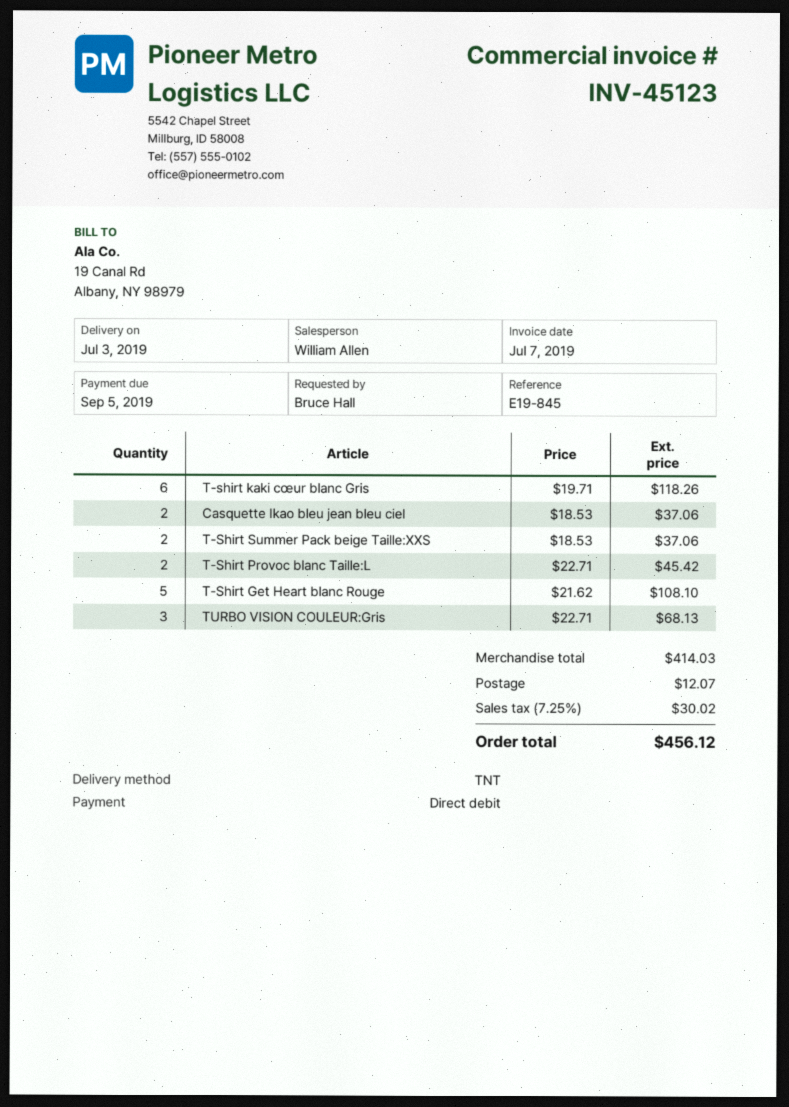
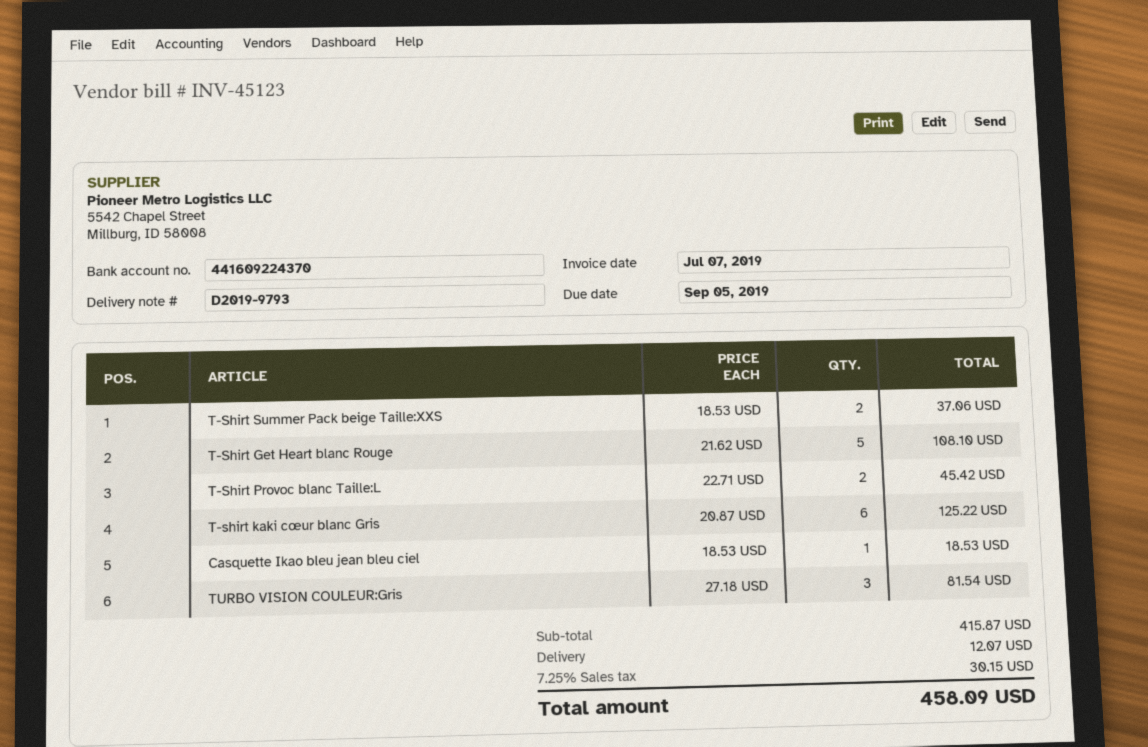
T-shirt kaki cœur blanc Gris: 6 x 19.71 = 118.26 -> 6 x 20.87 = 125.22
Casquette Ikao bleu jean bleu ciel: 2 x 18.53 = 37.06 -> 1 x 18.53 = 18.53
TURBO VISION COULEUR:Gris: 3 x 22.71 = 68.13 -> 3 x 27.18 = 81.54
subtotal: 414.03 -> 415.87
tax: 7.25% = 30.02 -> 7.25% = 30.15
total: 456.12 -> 458.09

